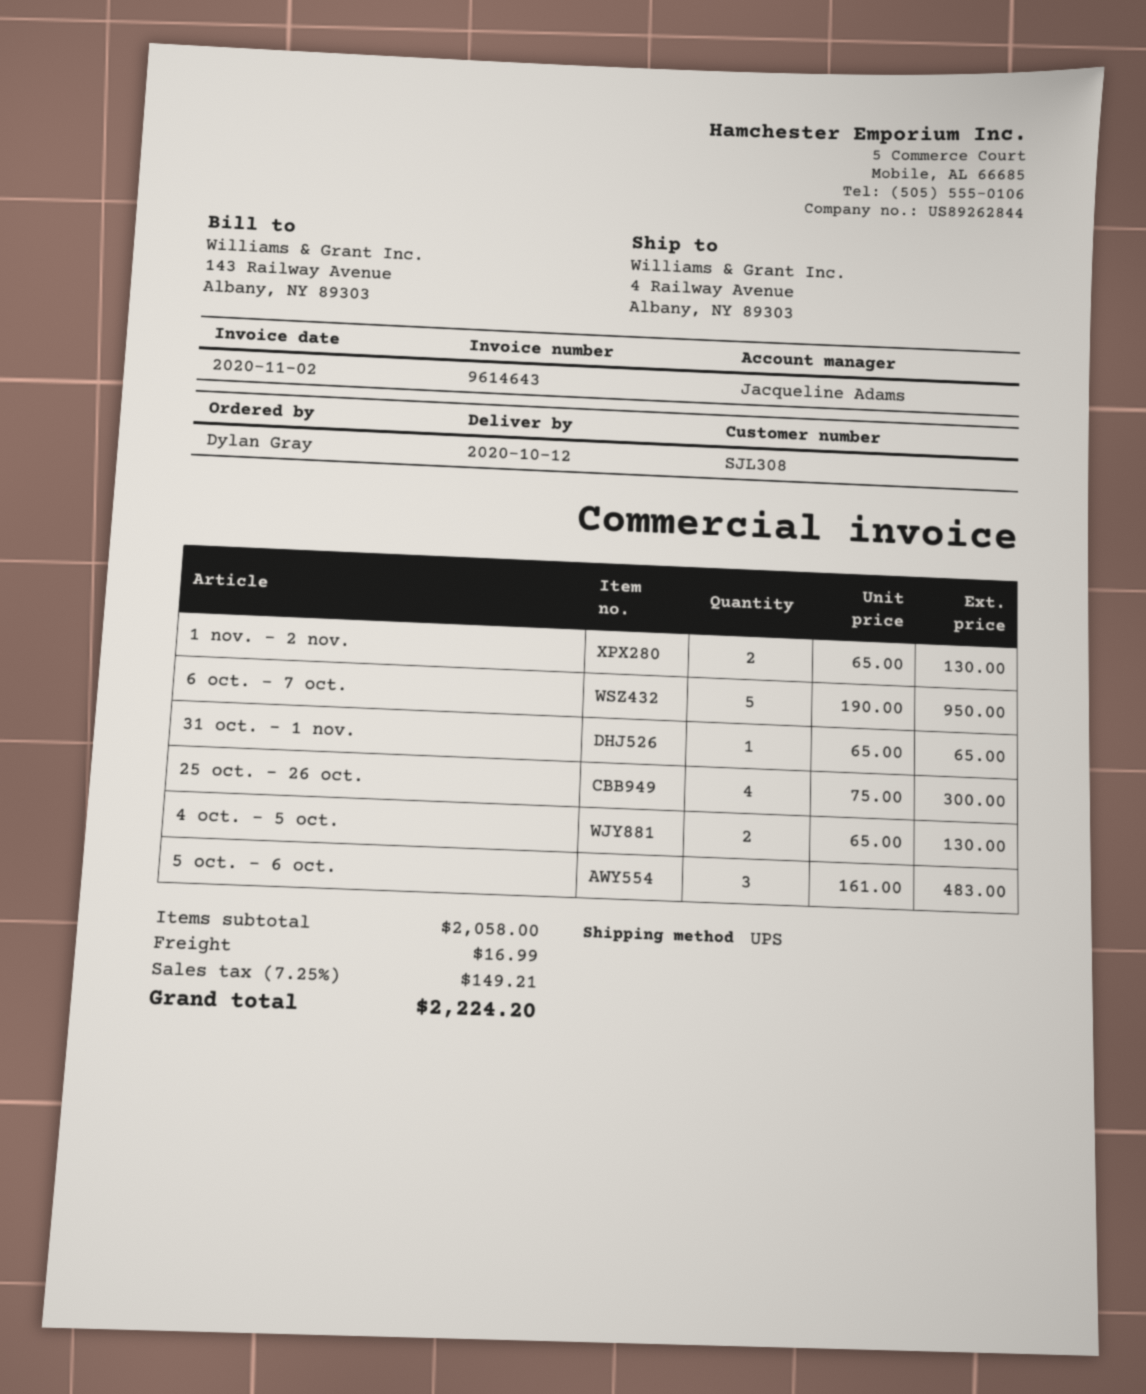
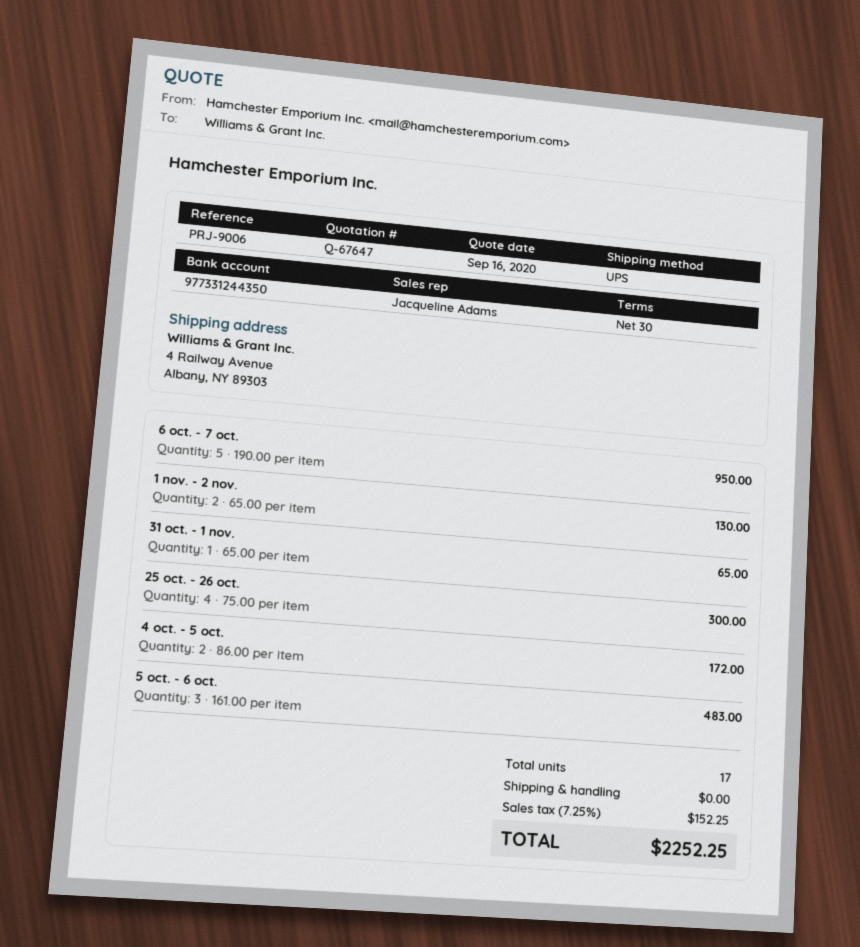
4 oct. - 5 oct.: 2 x 65.00 = 130.00 -> 2 x 86.00 = 172.00
shipping: 16.99 -> 0.00
tax: 7.25% = 149.21 -> 7.25% = 152.25
total: 2224.20 -> 2252.25

